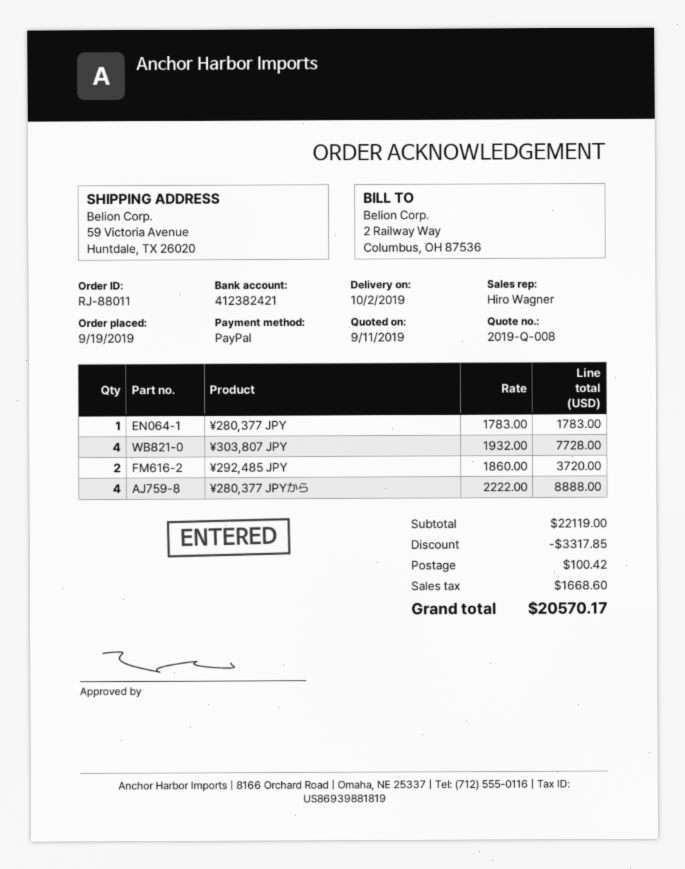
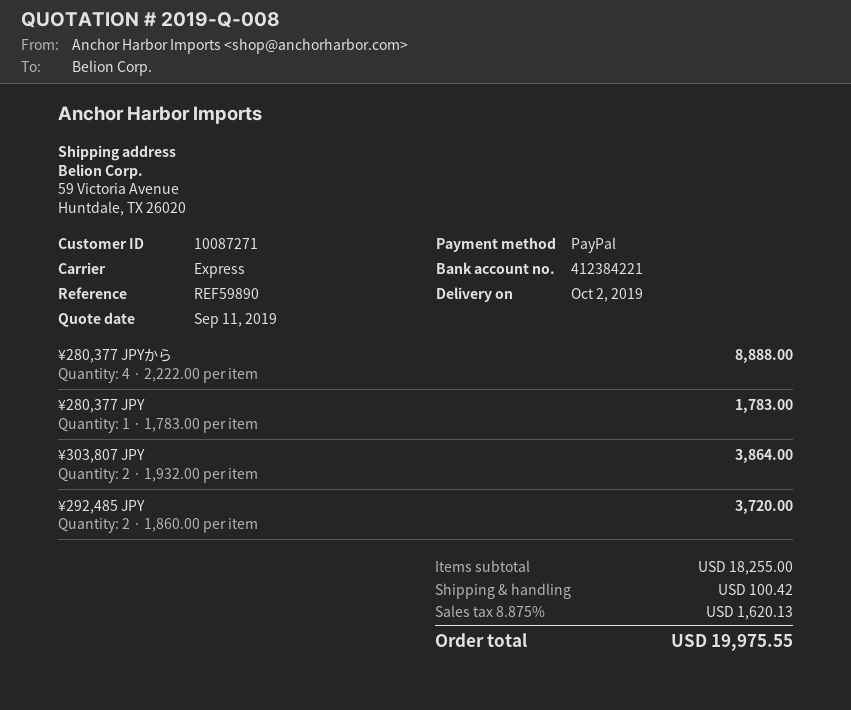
bank account: 412382421 -> 412384221
¥303,807 JPY: 4 x 1932.00 = 7728.00 -> 2 x 1932.00 = 3864.00
subtotal: 22119.00 -> 18255.00
discount: 3317.85 -> none
tax: 1668.60 -> 1620.13
total: 20570.17 -> 19975.55

